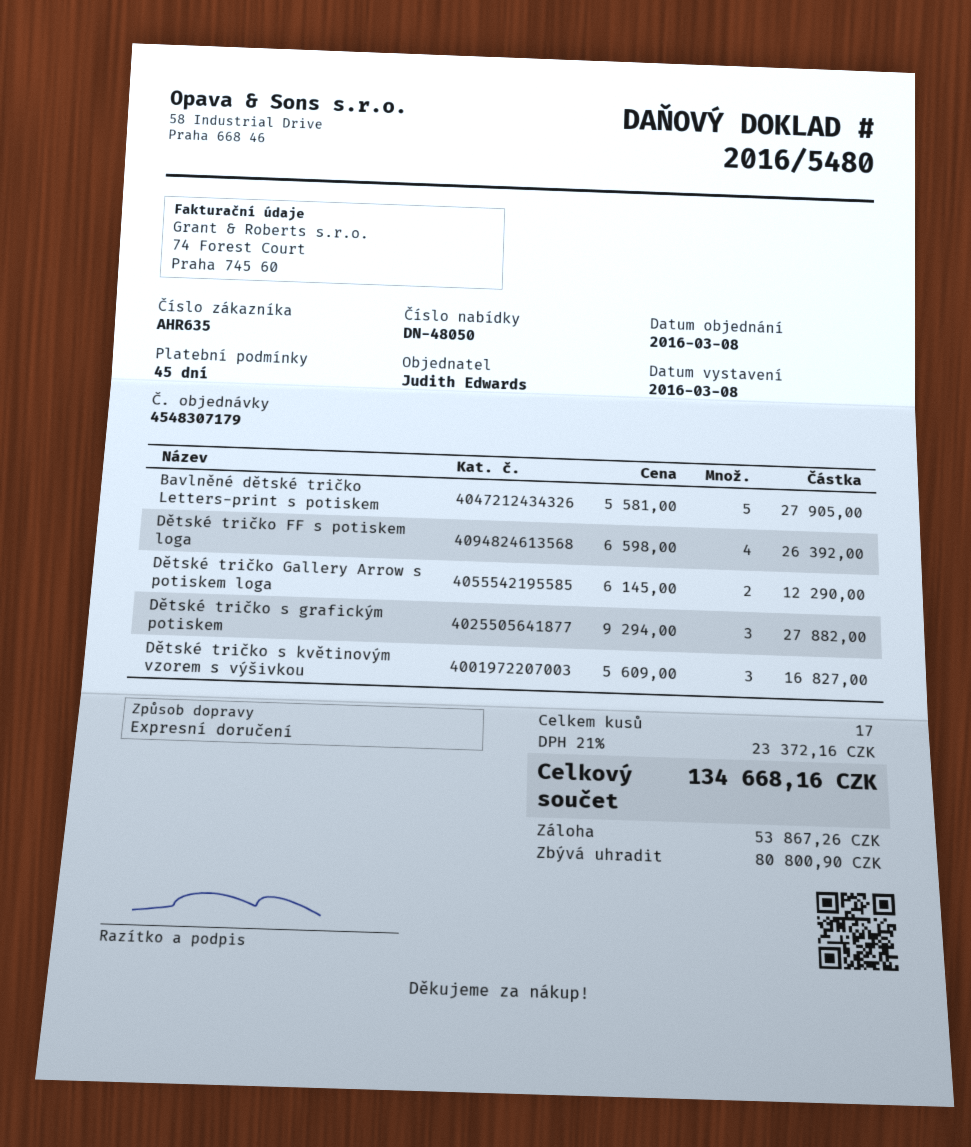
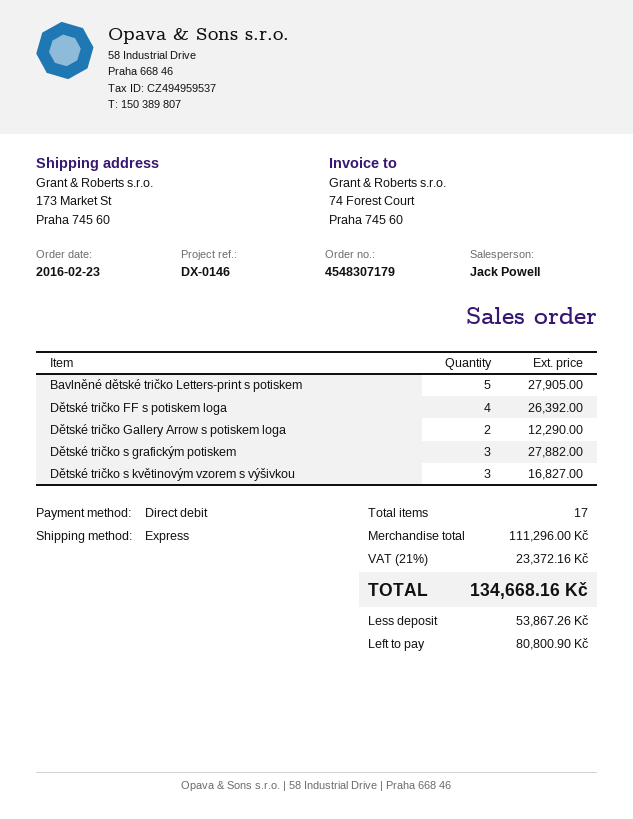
order date: 2016-03-08 -> 2016-02-23

